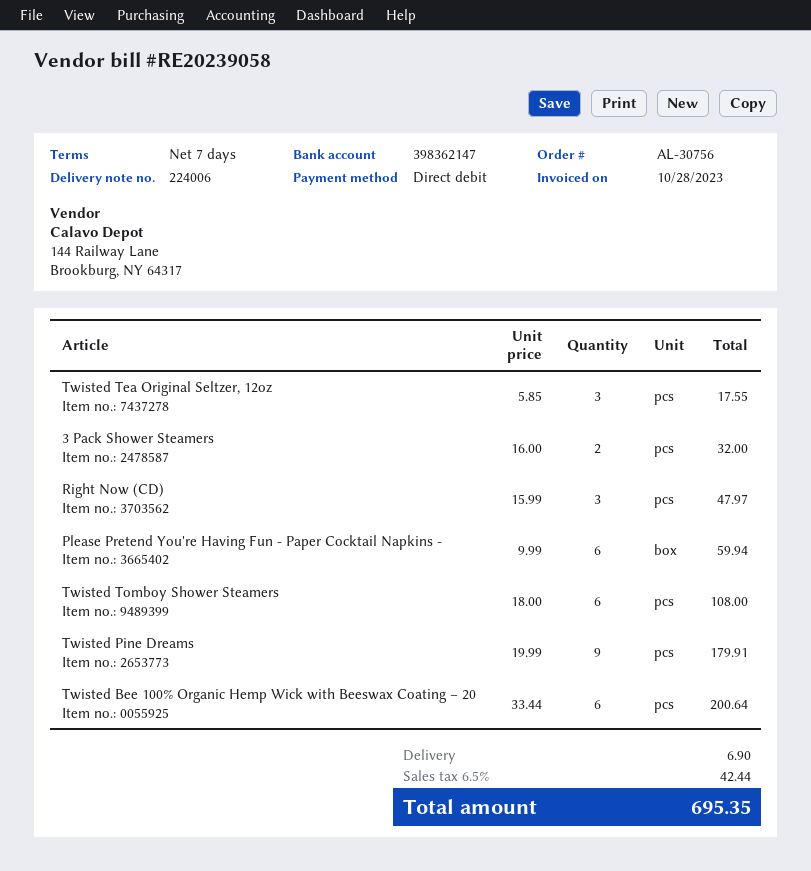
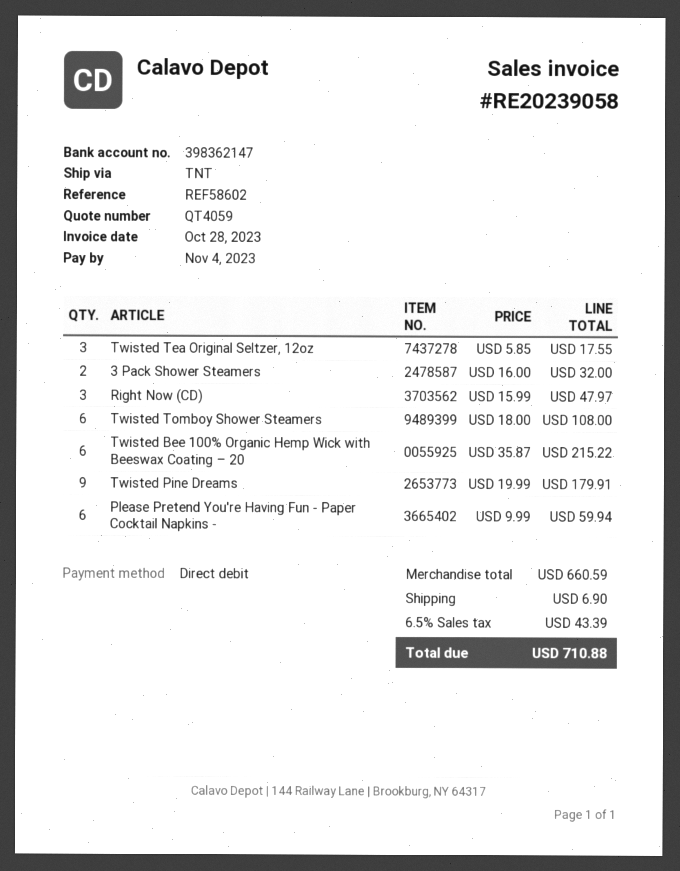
Twisted Bee 100% Organic Hemp Wick with Beeswax Coating – 20: 6 x 33.44 = 200.64 -> 6 x 35.87 = 215.22
tax: 6.5% = 42.44 -> 6.5% = 43.39
total: 695.35 -> 710.88

